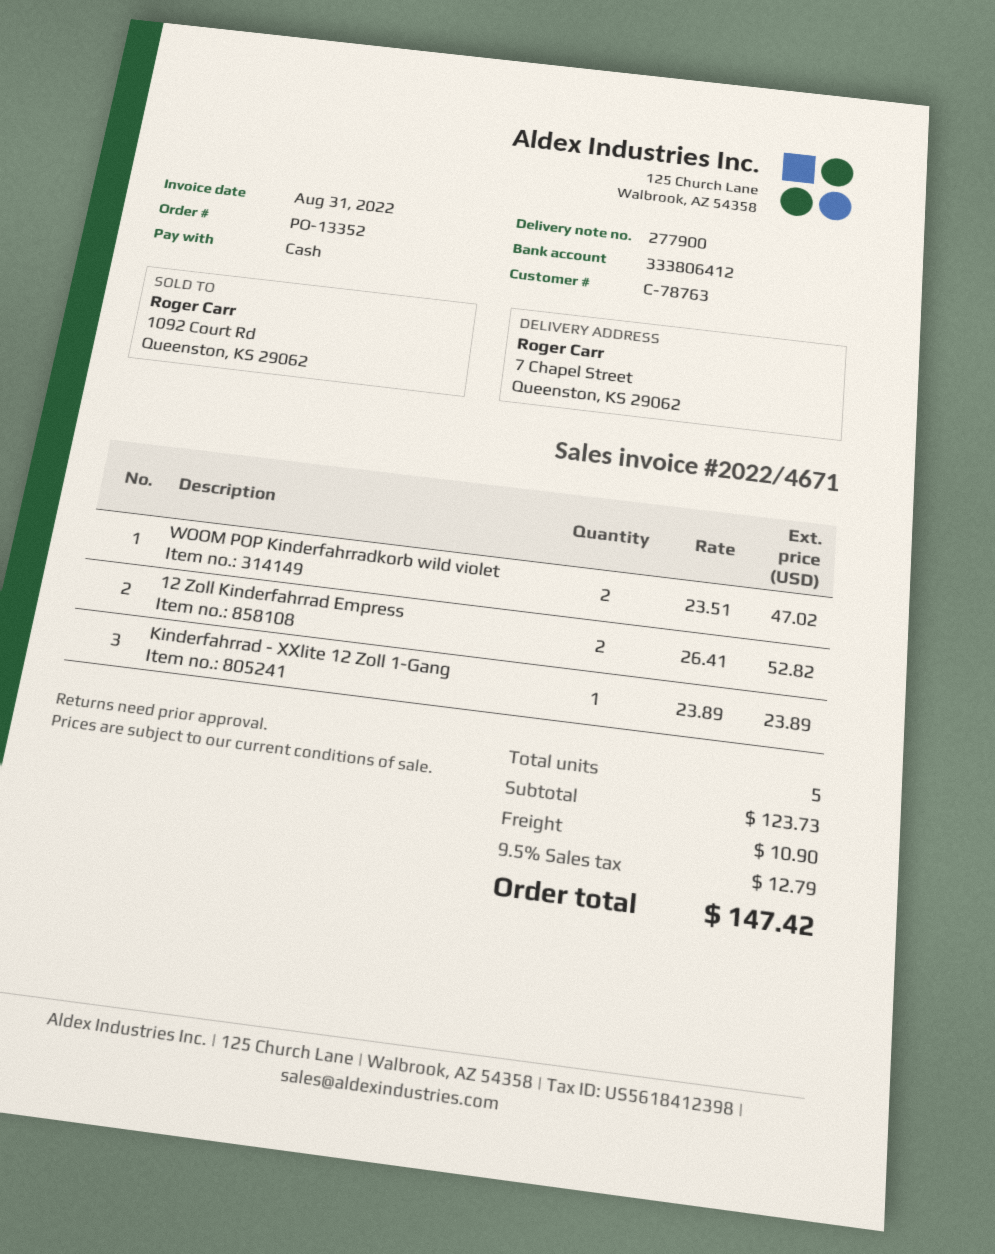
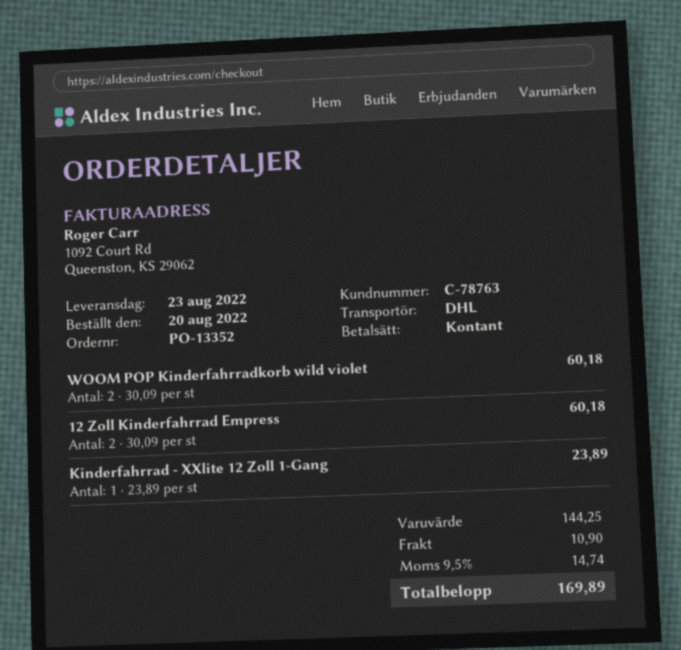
WOOM POP Kinderfahrradkorb wild violet: 2 x 23.51 = 47.02 -> 2 x 30.09 = 60.18
12 Zoll Kinderfahrrad Empress: 2 x 26.41 = 52.82 -> 2 x 30.09 = 60.18
subtotal: 123.73 -> 144.25
tax: 9.5% = 12.79 -> 9.5% = 14.74
total: 147.42 -> 169.89

